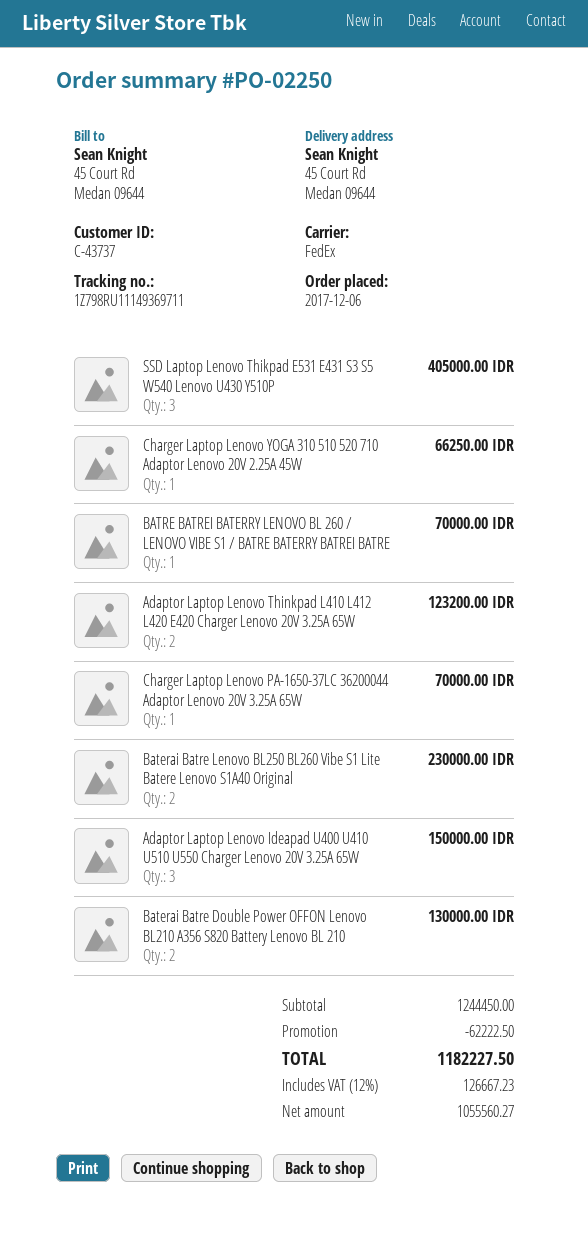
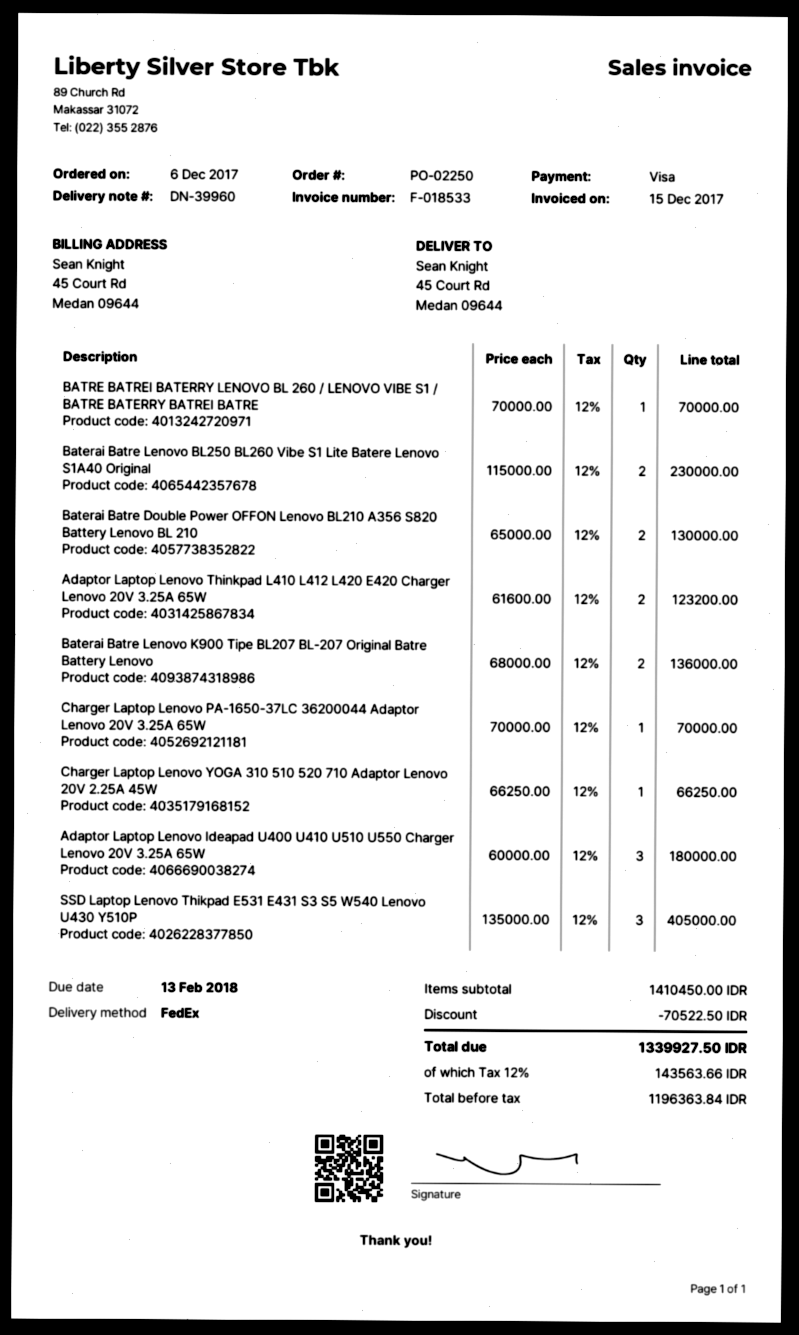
Adaptor Laptop Lenovo Ideapad U400 U410 U510 U550 Charger Lenovo 20V 3.25A 65W: 3 for 150000.00 -> 3 for 180000.00
Baterai Batre Lenovo K900 Tipe BL207 BL-207 Original Batre Battery Lenovo: none -> 2 for 136000.00
subtotal: 1244450.00 -> 1410450.00
discount: 62222.50 -> 70522.50
net: 1055560.27 -> 1196363.84
tax: 12% = 126667.23 -> 12% = 143563.66
total: 1182227.50 -> 1339927.50

